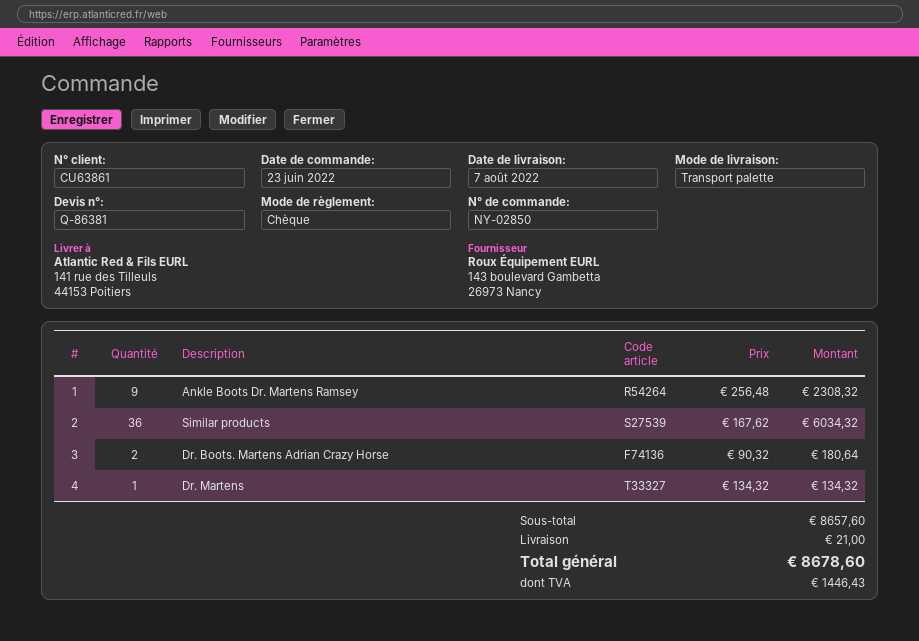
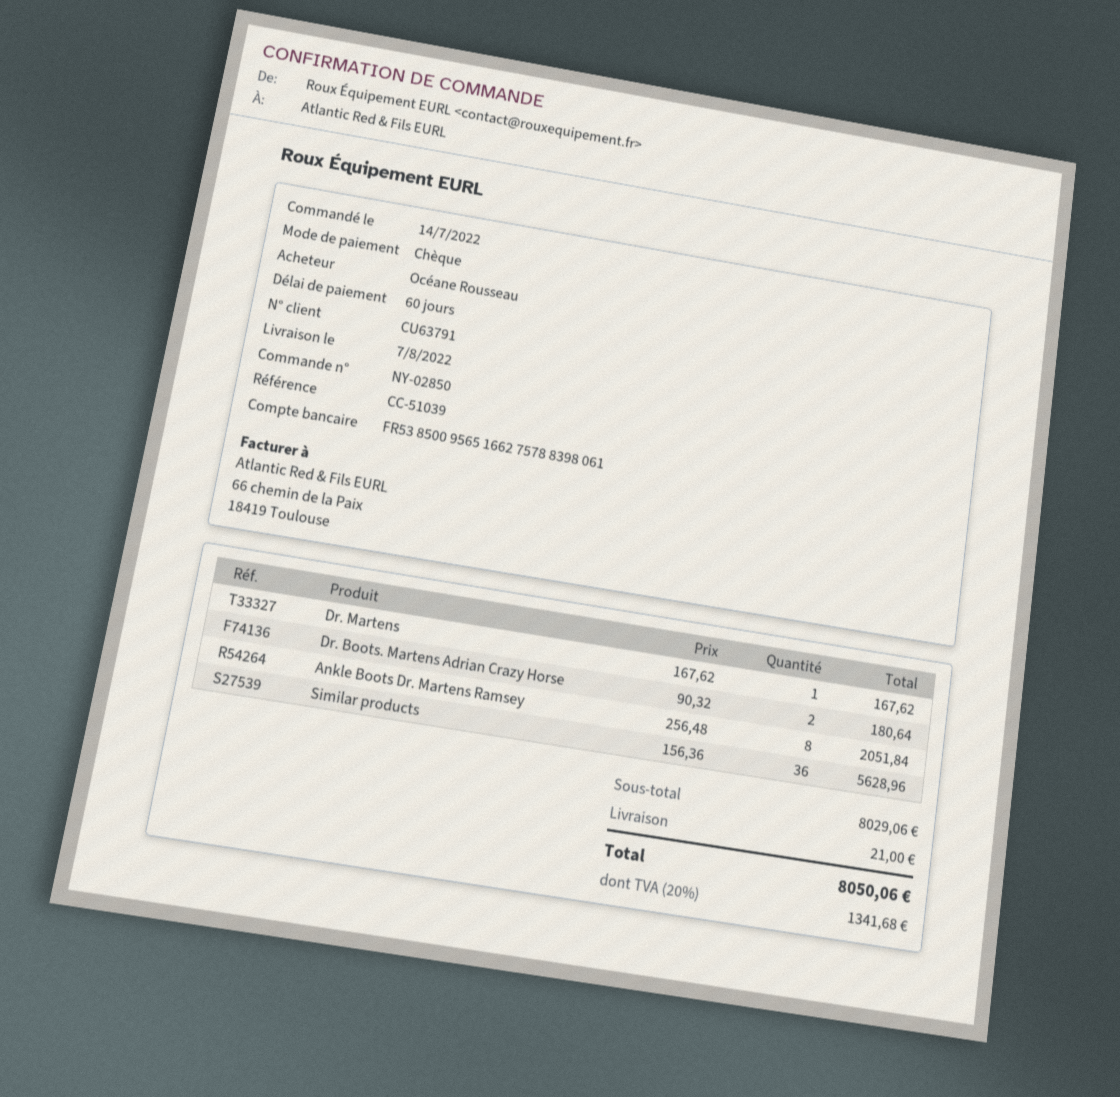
order date: 2022-06-23 -> 2022-07-14
customer number: CU63861 -> CU63791
Ankle Boots Dr. Martens Ramsey: 9 x 256.48 = 2308.32 -> 8 x 256.48 = 2051.84
Similar products: 36 x 167.62 = 6034.32 -> 36 x 156.36 = 5628.96
Dr. Martens: 1 x 134.32 = 134.32 -> 1 x 167.62 = 167.62
subtotal: 8657.60 -> 8029.06
tax: 1446.43 -> 1341.68
total: 8678.60 -> 8050.06

